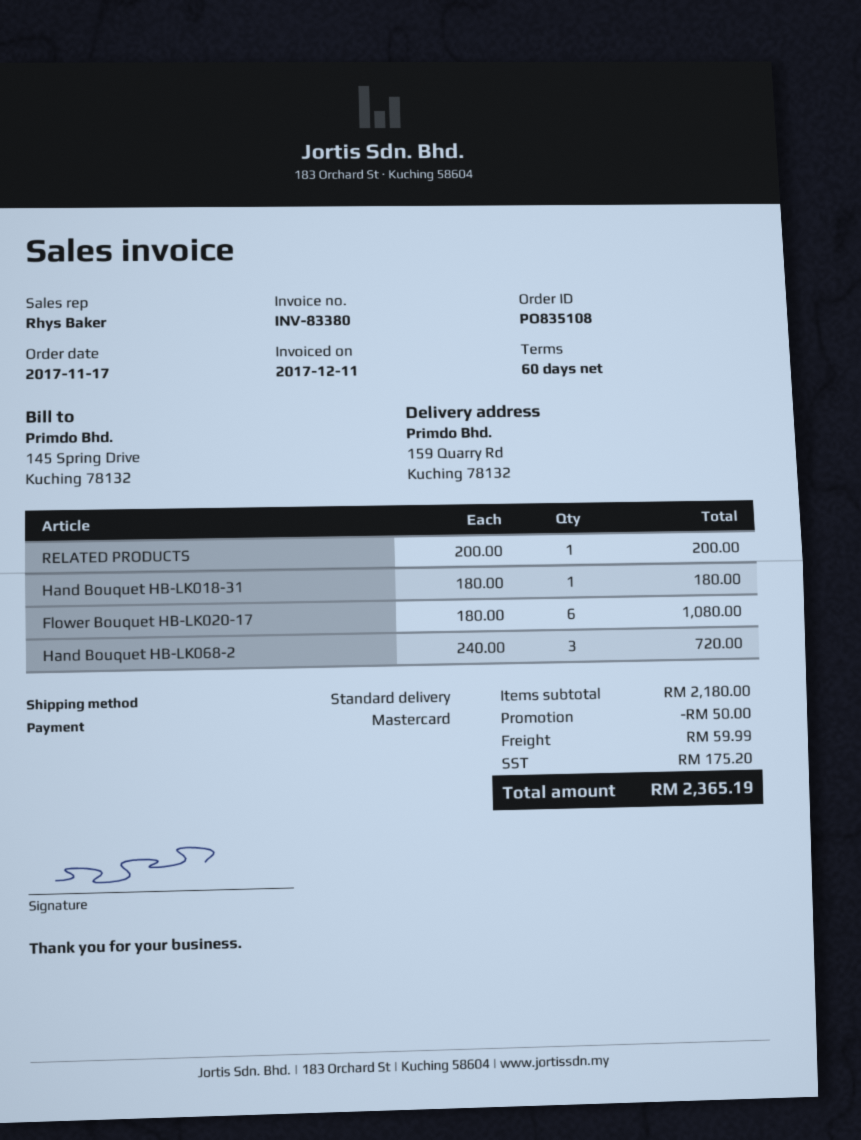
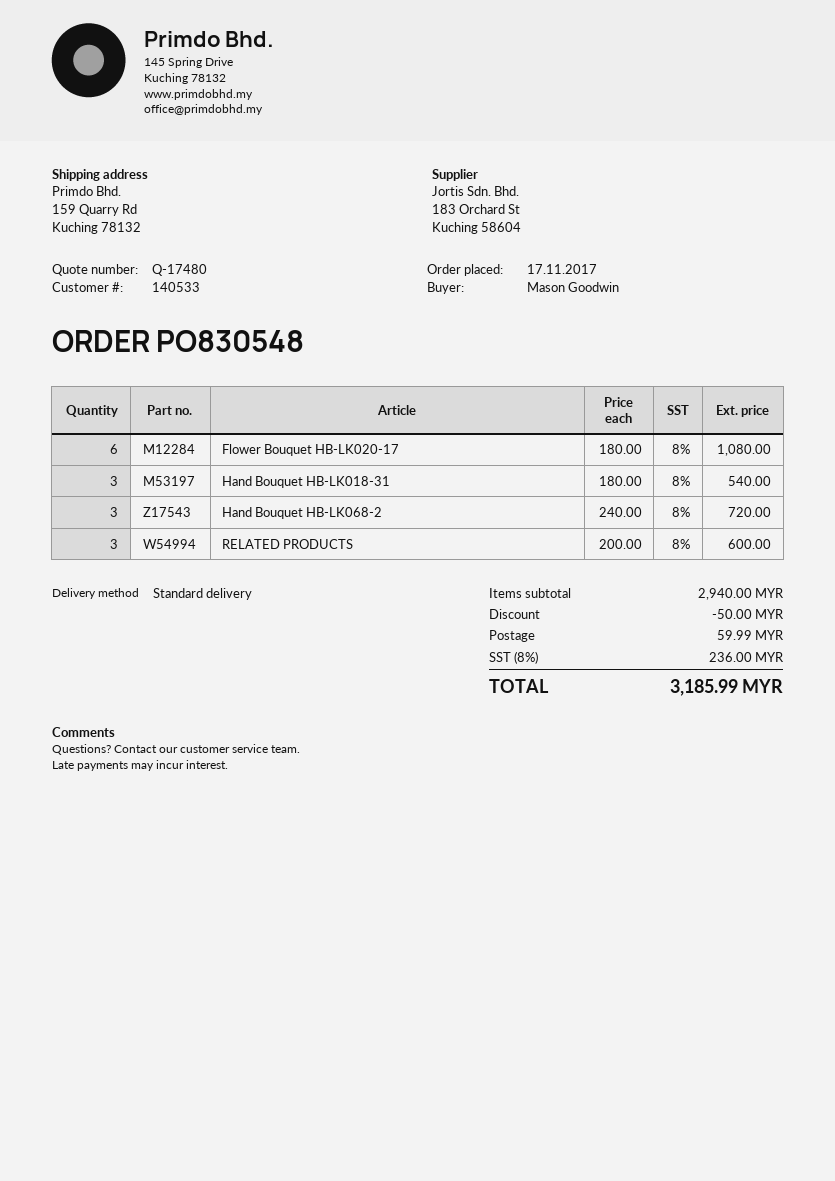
order number: PO835108 -> PO830548
RELATED PRODUCTS: 1 x 200.00 = 200.00 -> 3 x 200.00 = 600.00
Hand Bouquet HB-LK018-31: 1 x 180.00 = 180.00 -> 3 x 180.00 = 540.00
subtotal: 2180.00 -> 2940.00
tax: 175.20 -> 236.00
total: 2365.19 -> 3185.99

